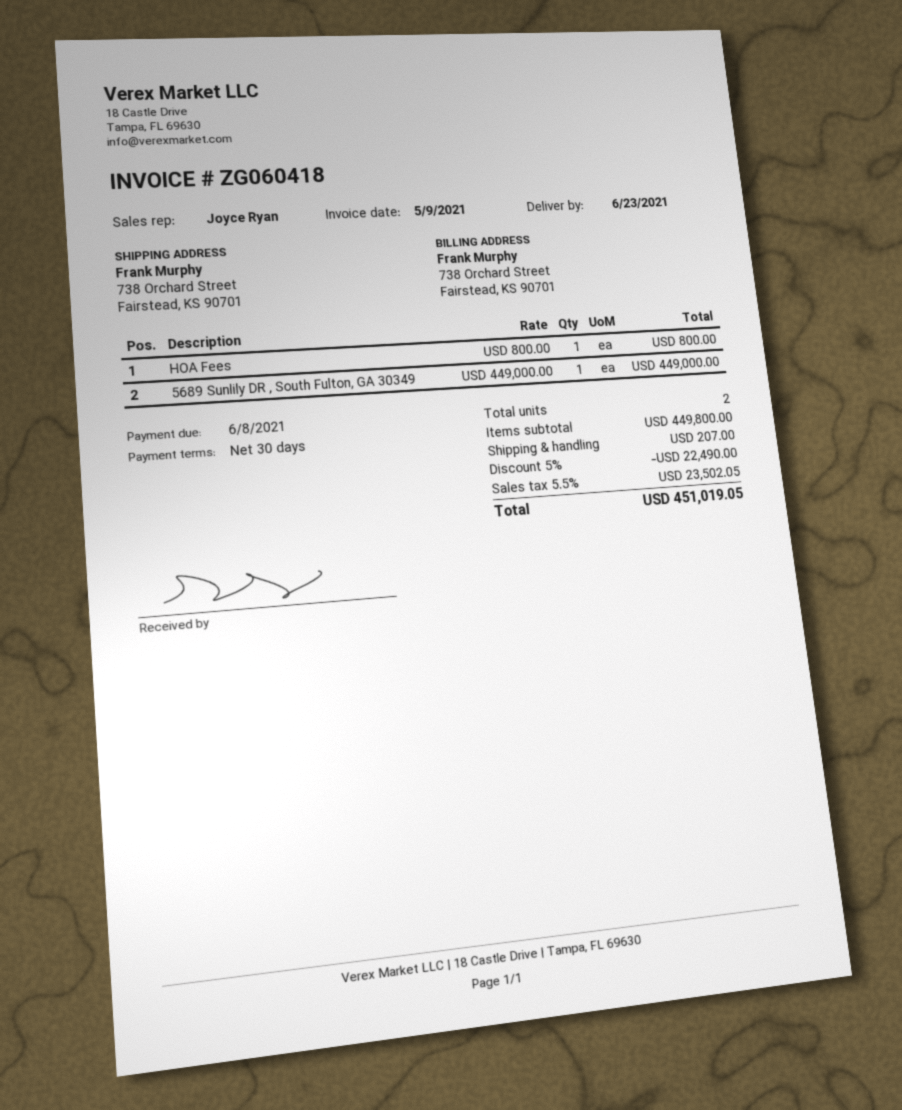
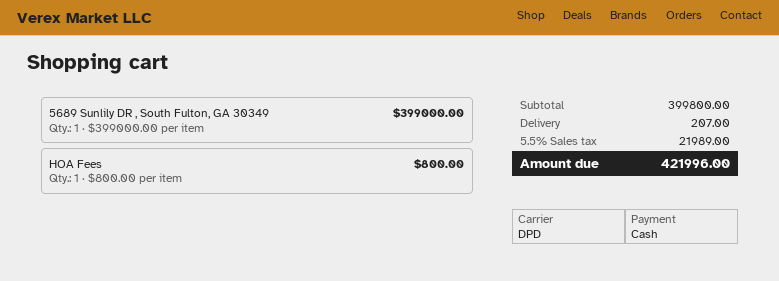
5689 Sunlily DR , South Fulton, GA 30349: 1 x 449000.00 = 449000.00 -> 1 x 399000.00 = 399000.00
subtotal: 449800.00 -> 399800.00
discount: 5% = 22490.00 -> none
tax: 5.5% = 23502.05 -> 5.5% = 21989.00
total: 451019.05 -> 421996.00

